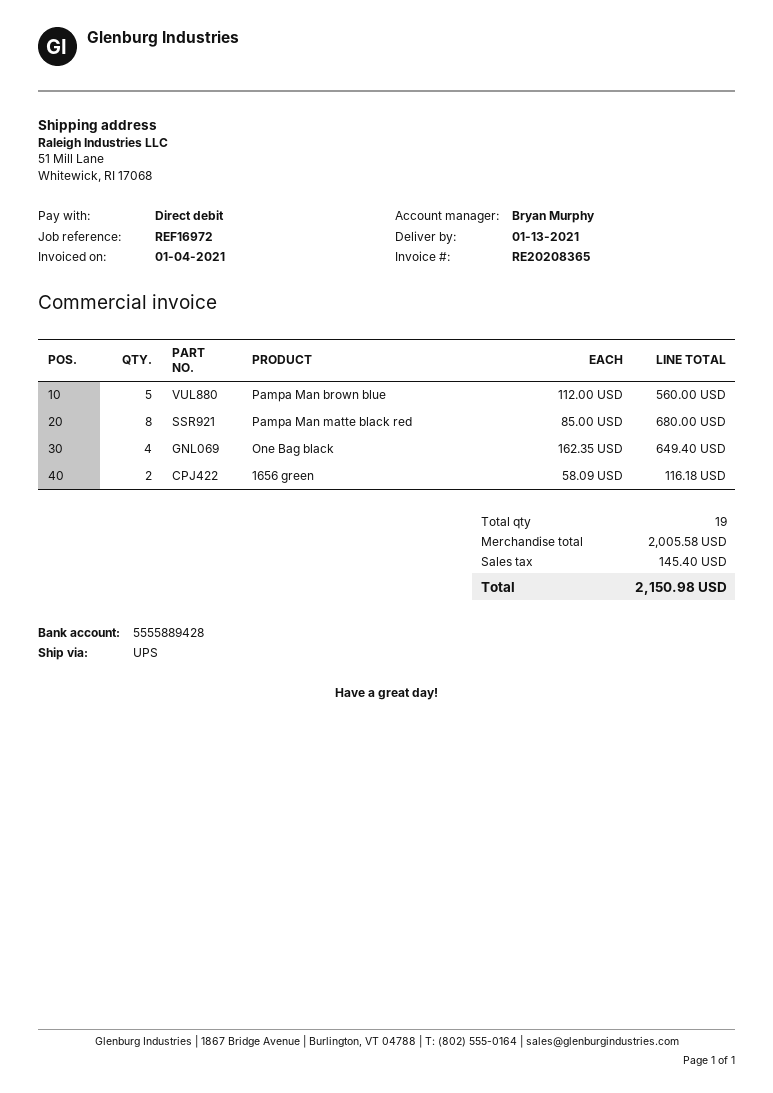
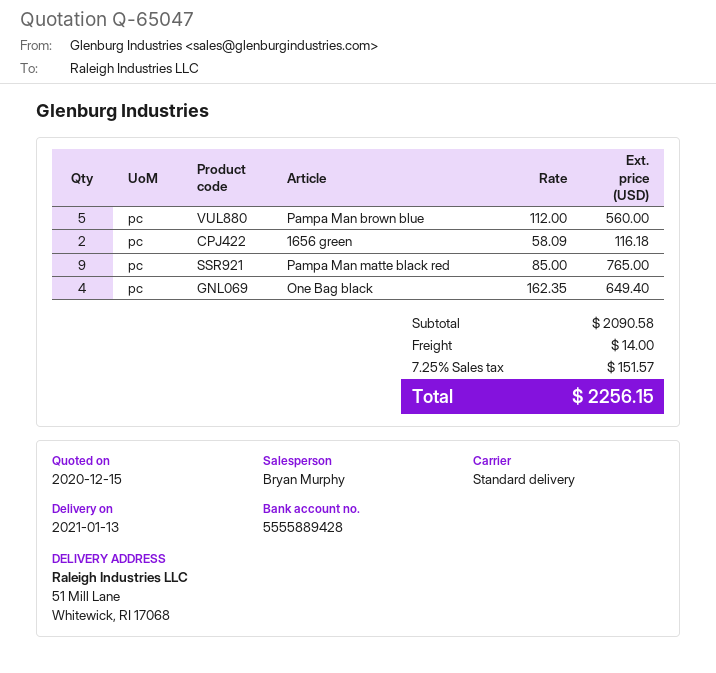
shipping method: UPS -> standard
Pampa Man matte black red: 8 x 85.00 = 680.00 -> 9 x 85.00 = 765.00
subtotal: 2005.58 -> 2090.58
shipping: none -> 14.00
tax: 145.40 -> 151.57
total: 2150.98 -> 2256.15

